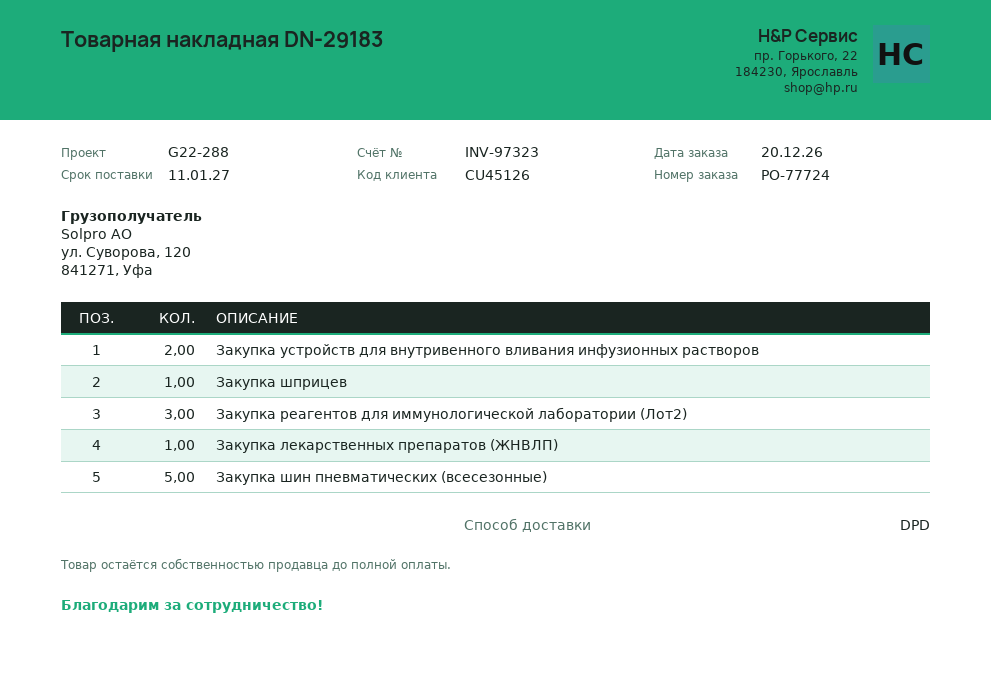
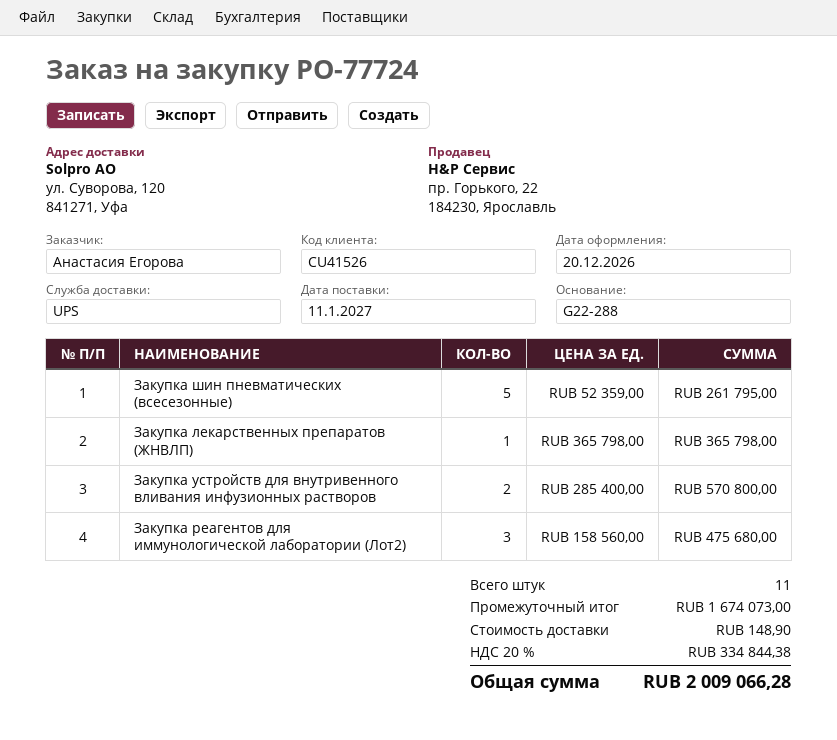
customer number: CU45126 -> CU41526
shipping method: DPD -> UPS
Закупка шприцев: 1 -> none

